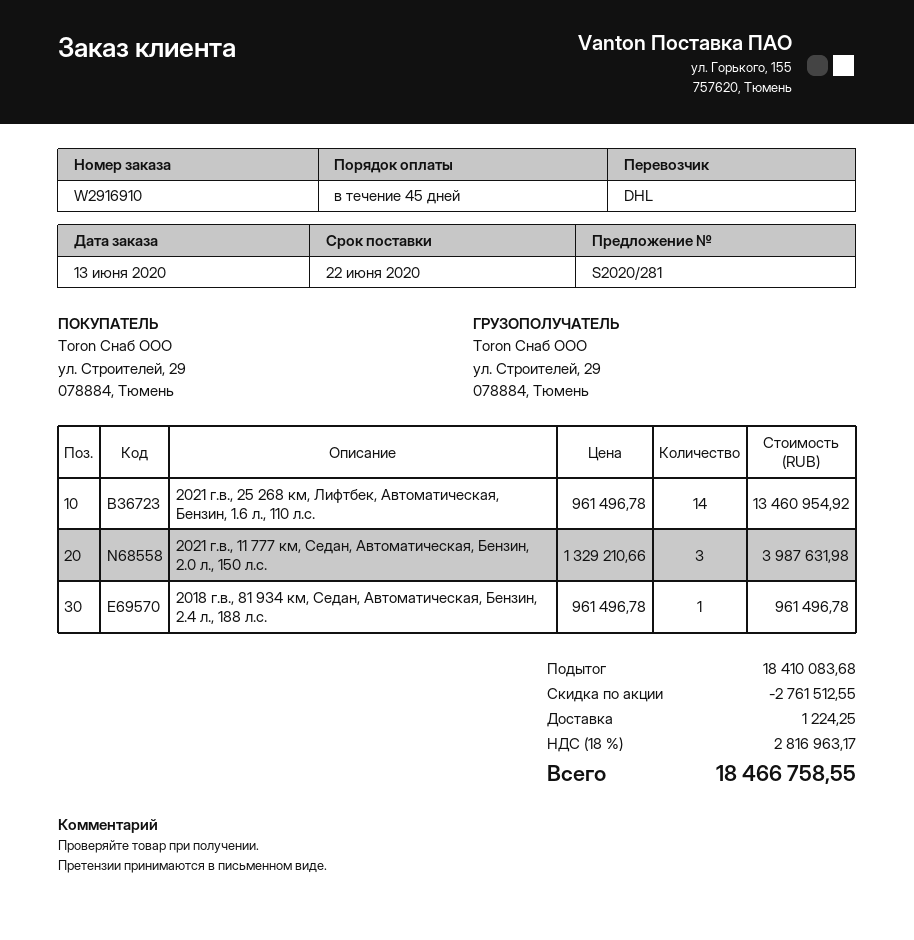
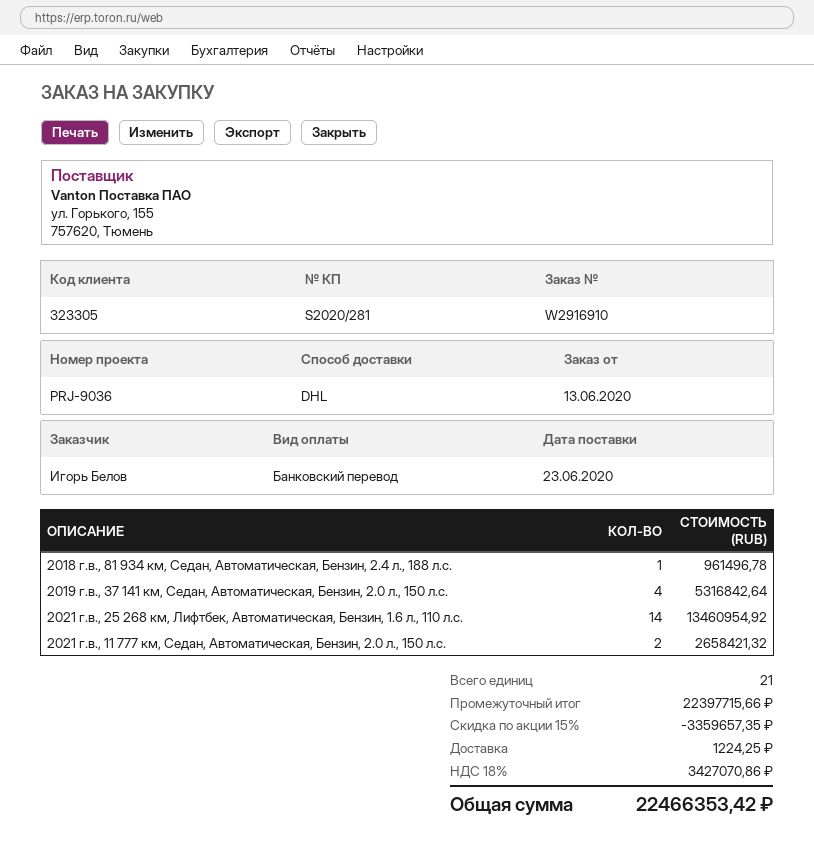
delivery date: 2020-06-22 -> 2020-06-23
2021 г.в., 11 777 км, Седан, Автоматическая, Бензин, 2.0 л., 150 л.с.: 3 for 3987631.98 -> 2 for 2658421.32
2019 г.в., 37 141 км, Седан, Автоматическая, Бензин, 2.0 л., 150 л.с.: none -> 4 for 5316842.64
subtotal: 18410083.68 -> 22397715.66
discount: 2761512.55 -> 3359657.35
tax: 18% = 2816963.17 -> 18% = 3427070.86
total: 18466758.55 -> 22466353.42

